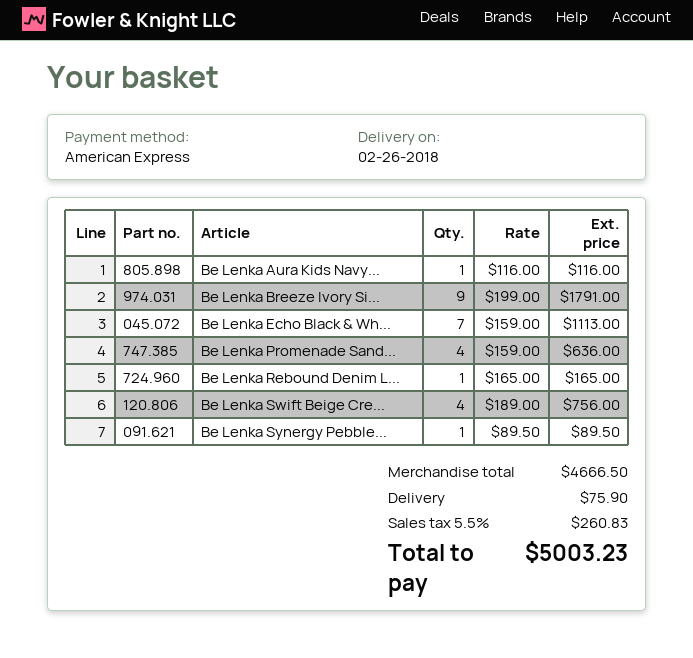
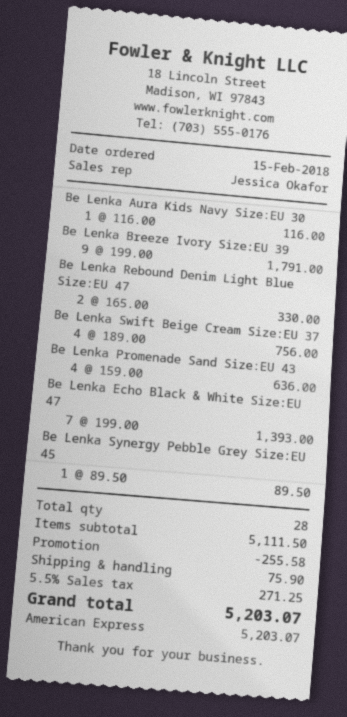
Be Lenka Echo Black & Wh...: 7 x 159.00 = 1113.00 -> 7 x 199.00 = 1393.00
Be Lenka Rebound Denim L...: 1 x 165.00 = 165.00 -> 2 x 165.00 = 330.00
subtotal: 4666.50 -> 5111.50
discount: none -> 255.58
tax: 5.5% = 260.83 -> 5.5% = 271.25
total: 5003.23 -> 5203.07

